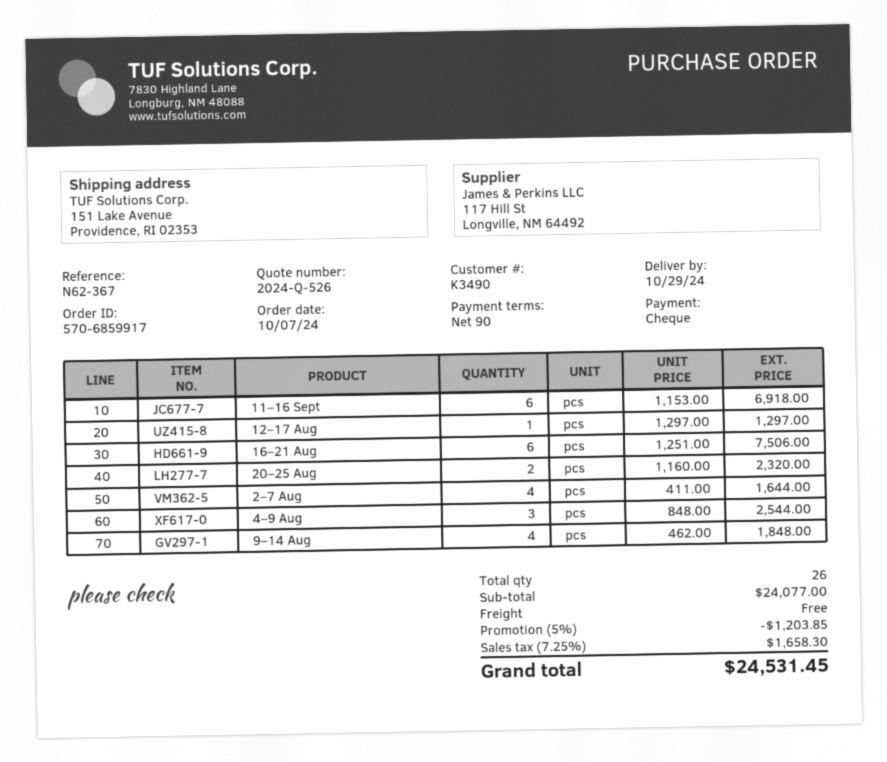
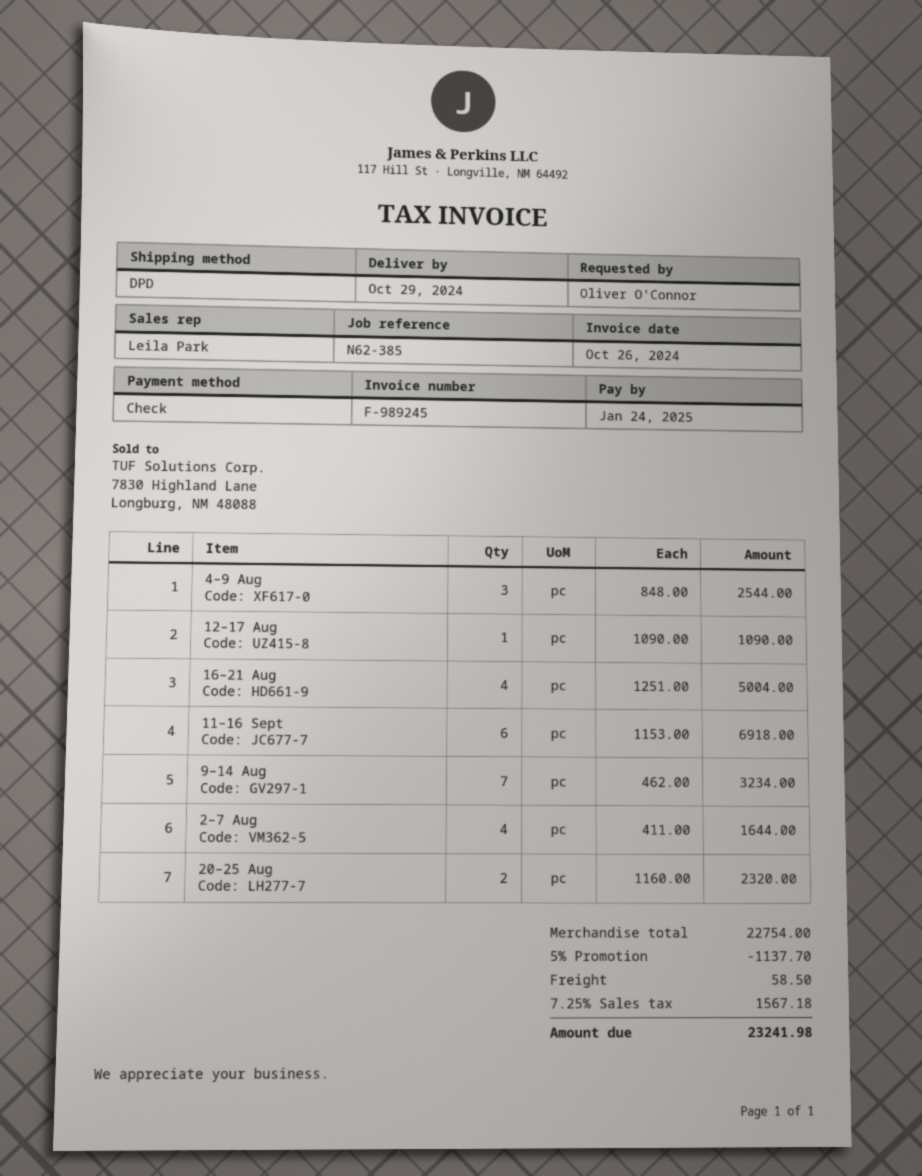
reference: N62-367 -> N62-385
12–17 Aug: 1 x 1297.00 = 1297.00 -> 1 x 1090.00 = 1090.00
16–21 Aug: 6 x 1251.00 = 7506.00 -> 4 x 1251.00 = 5004.00
9–14 Aug: 4 x 462.00 = 1848.00 -> 7 x 462.00 = 3234.00
subtotal: 24077.00 -> 22754.00
discount: 5% = 1203.85 -> 5% = 1137.70
shipping: 0.00 -> 58.50
tax: 7.25% = 1658.30 -> 7.25% = 1567.18
total: 24531.45 -> 23241.98

